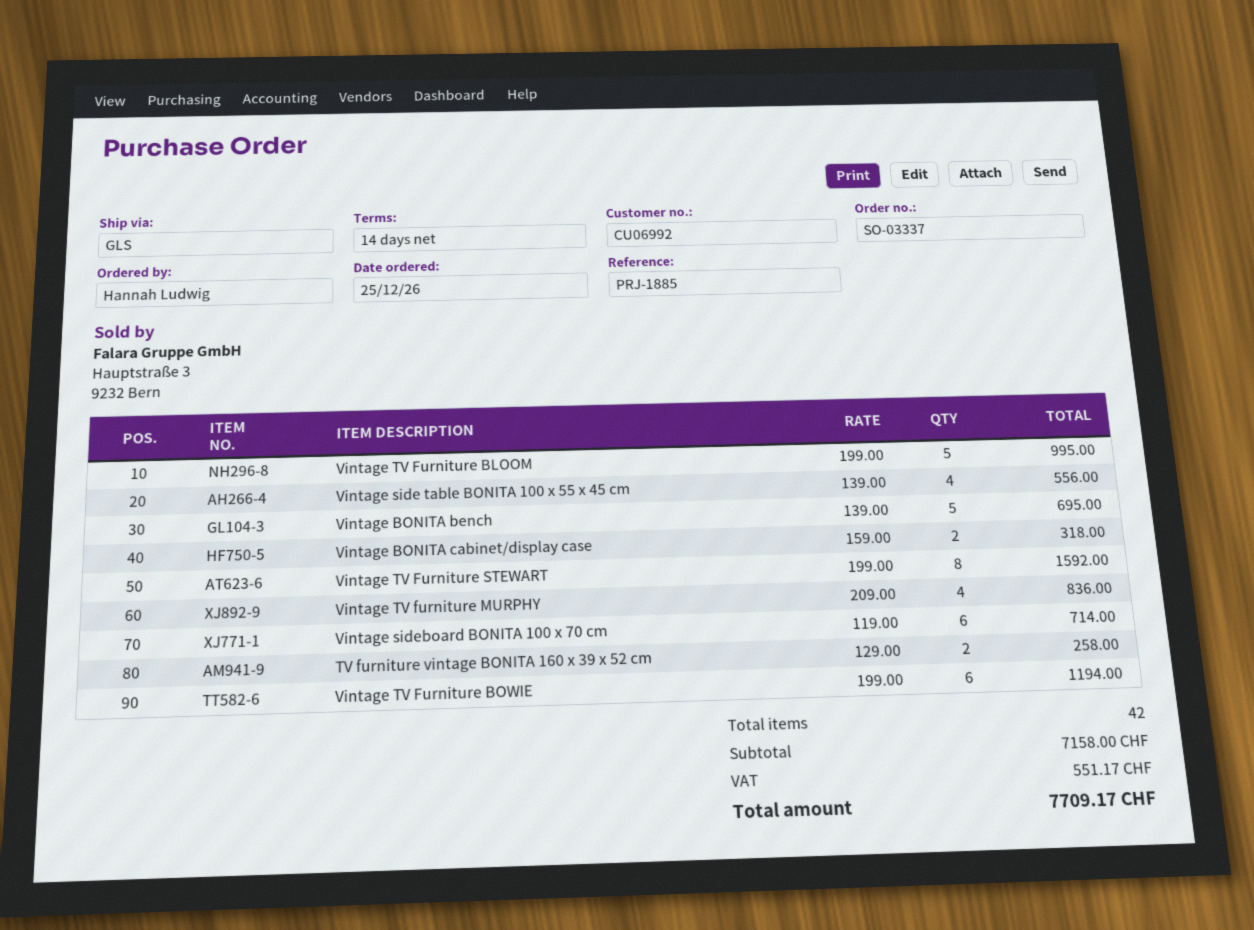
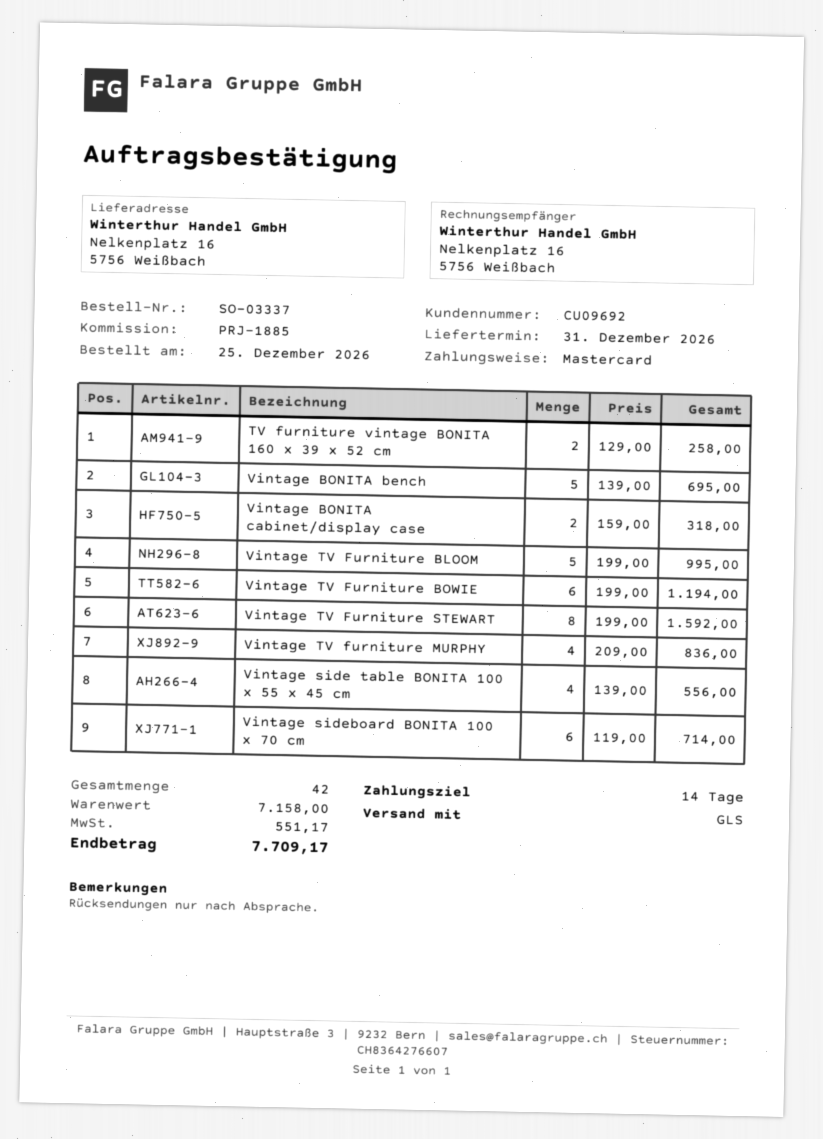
customer number: CU06992 -> CU09692

